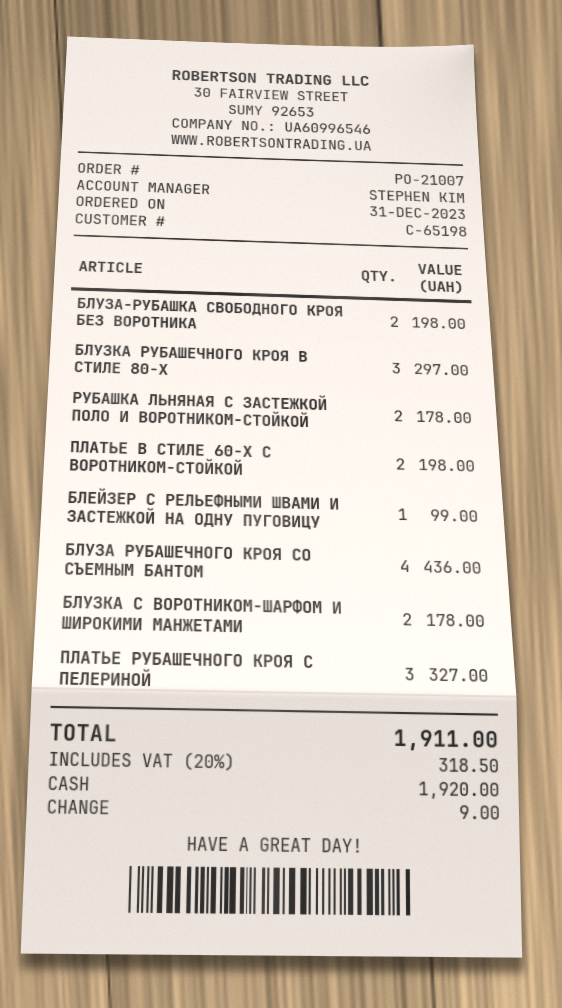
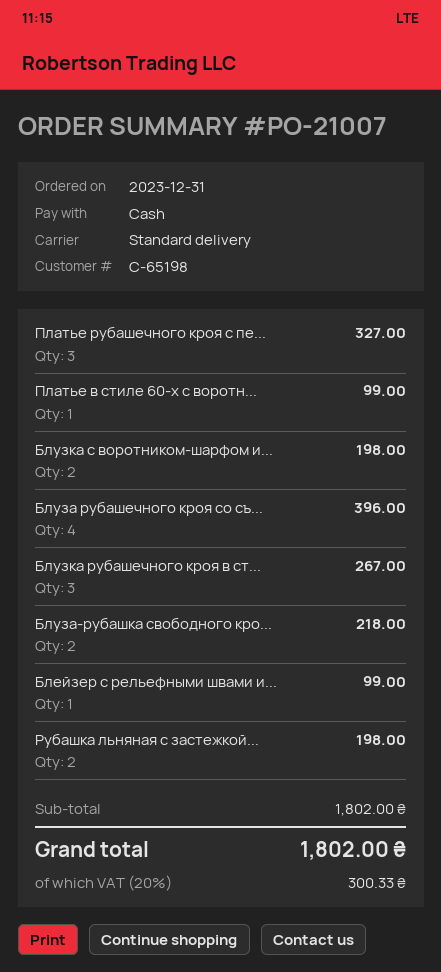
БЛУЗА-РУБАШКА СВОБОДНОГО КРОЯ БЕЗ ВОРОТНИКА: 2 for 198.00 -> 2 for 218.00
БЛУЗКА РУБАШЕЧНОГО КРОЯ В СТИЛЕ 80-Х: 3 for 297.00 -> 3 for 267.00
РУБАШКА ЛЬНЯНАЯ С ЗАСТЕЖКОЙ ПОЛО И ВОРОТНИКОМ-СТОЙКОЙ: 2 for 178.00 -> 2 for 198.00
ПЛАТЬЕ В СТИЛЕ 60-Х С ВОРОТНИКОМ-СТОЙКОЙ: 2 for 198.00 -> 1 for 99.00
БЛУЗА РУБАШЕЧНОГО КРОЯ СО СЪЕМНЫМ БАНТОМ: 4 for 436.00 -> 4 for 396.00
БЛУЗКА С ВОРОТНИКОМ-ШАРФОМ И ШИРОКИМИ МАНЖЕТАМИ: 2 for 178.00 -> 2 for 198.00
tax: 20% = 318.50 -> 20% = 300.33
total: 1911.00 -> 1802.00

